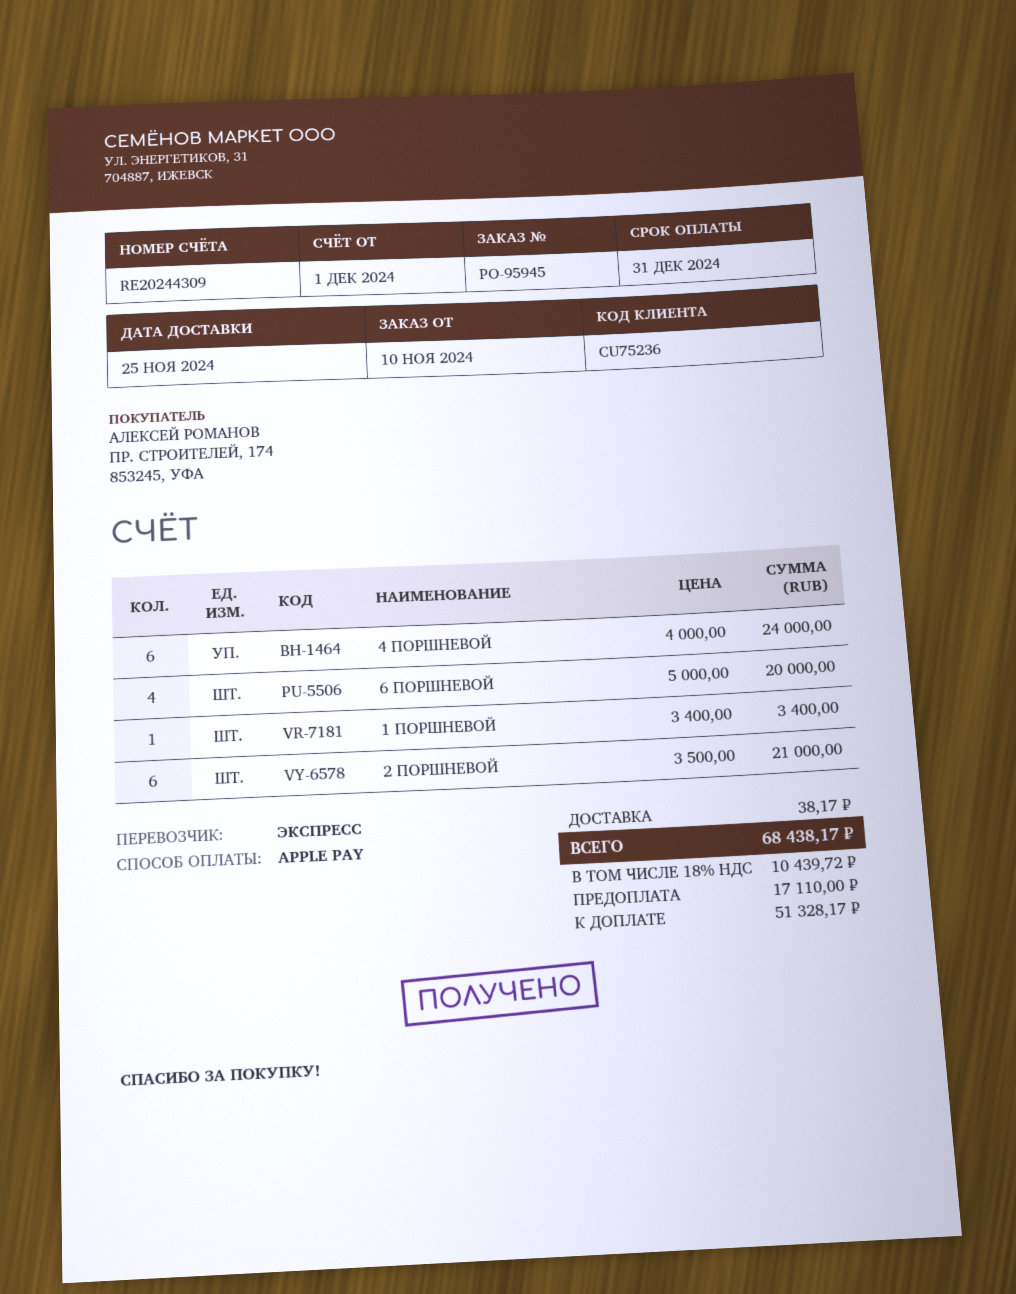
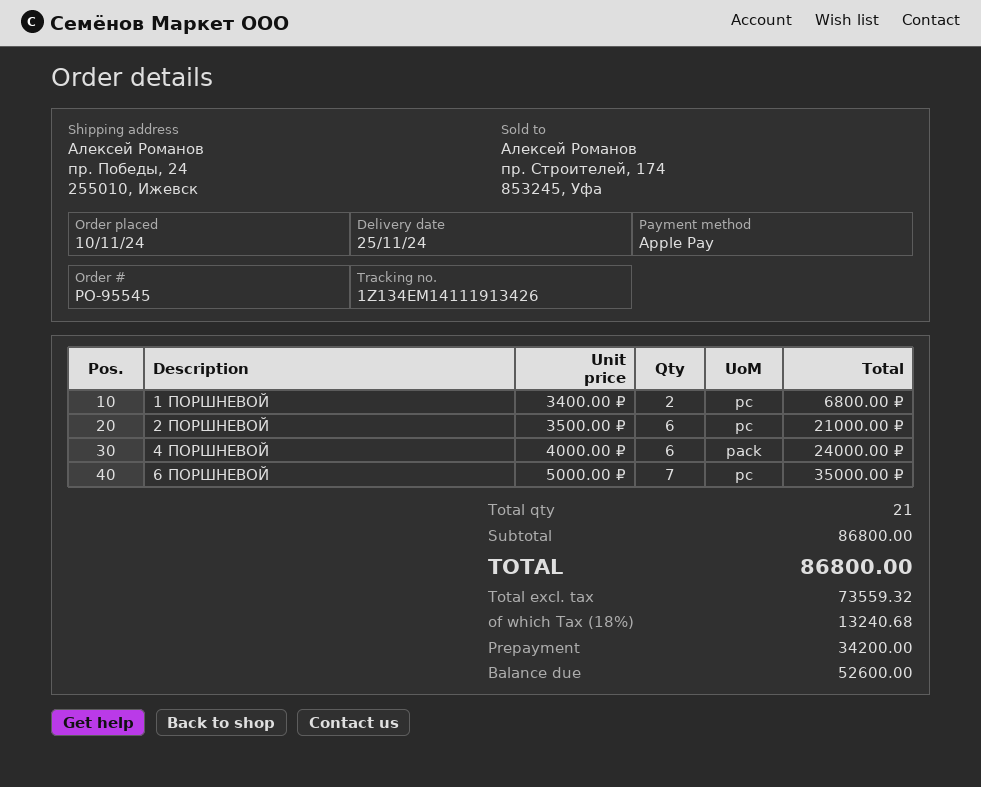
order number: PO-95945 -> PO-95545
6 ПОРШНЕВОЙ: 4 x 5000.00 = 20000.00 -> 7 x 5000.00 = 35000.00
1 ПОРШНЕВОЙ: 1 x 3400.00 = 3400.00 -> 2 x 3400.00 = 6800.00
shipping: 38.17 -> none
tax: 18% = 10439.72 -> 18% = 13240.68
total: 68438.17 -> 86800.00
deposit: 17110.00 -> 34200.00
balance: 51328.17 -> 52600.00

